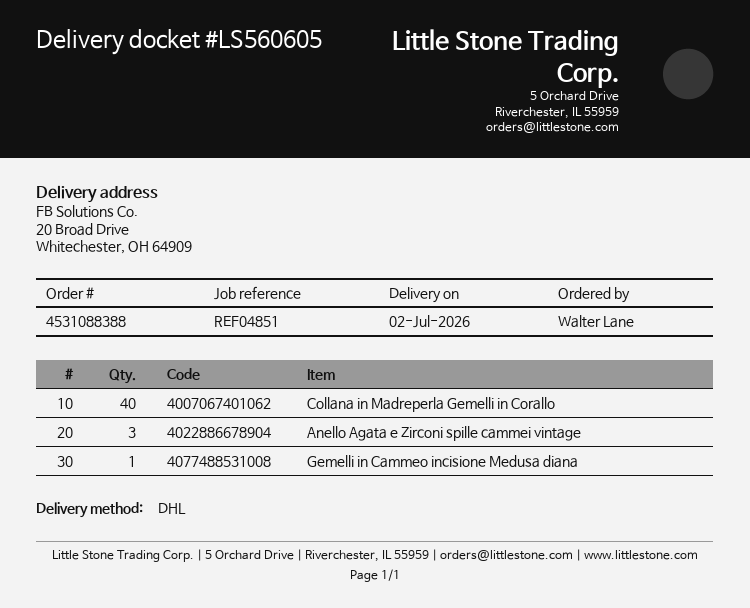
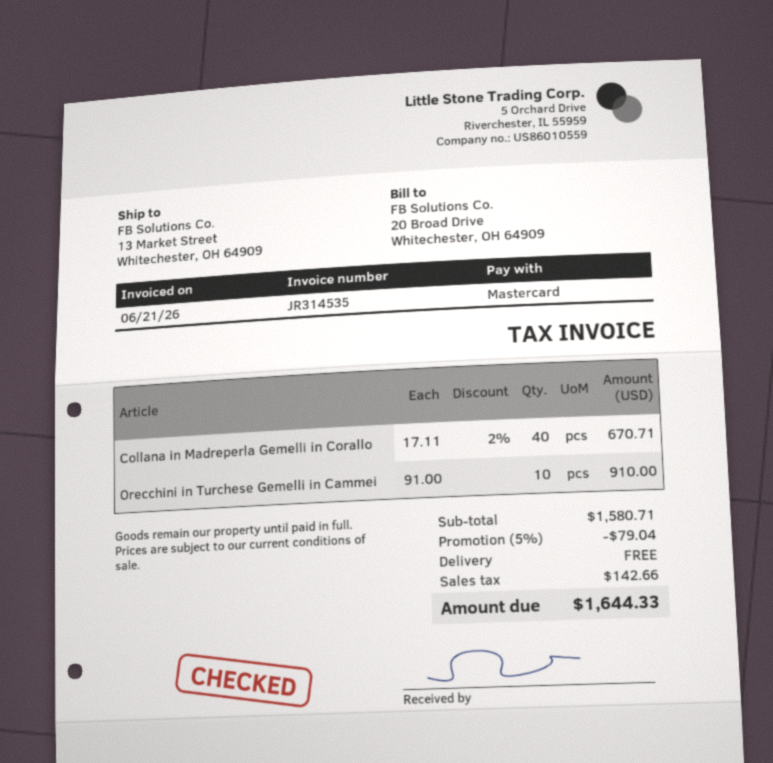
ship to: 20 Broad Drive, Whitechester, OH 64909 -> 13 Market Street, Whitechester, OH 64909
Anello Agata e Zirconi spille cammei vintage: 3 -> none
Gemelli in Cammeo incisione Medusa diana: 1 -> none
Orecchini in Turchese Gemelli in Cammei: none -> 10

